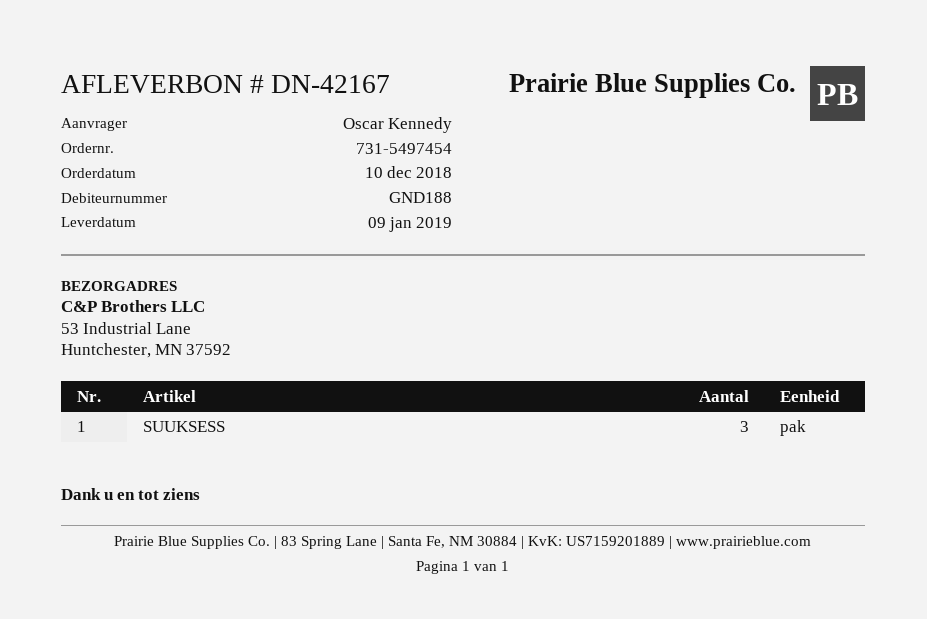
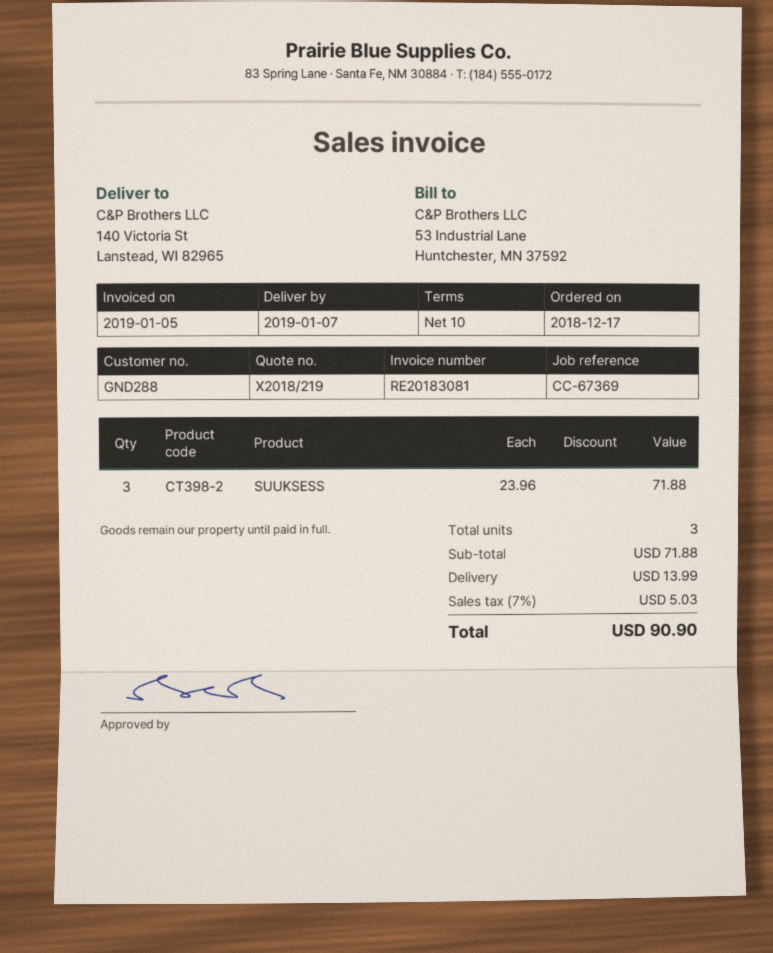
order date: 2018-12-10 -> 2018-12-17
delivery date: 2019-01-09 -> 2019-01-07
customer number: GND188 -> GND288
ship to: 53 Industrial Lane, Huntchester, MN 37592 -> 140 Victoria St, Lanstead, WI 82965

